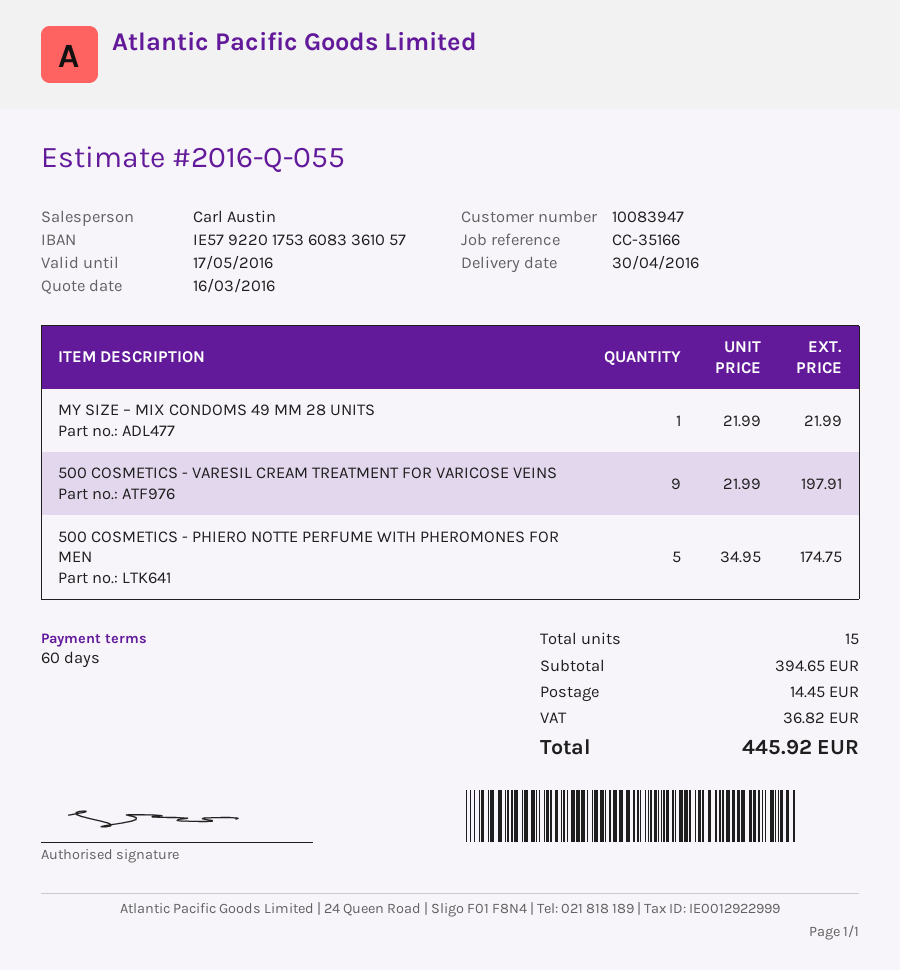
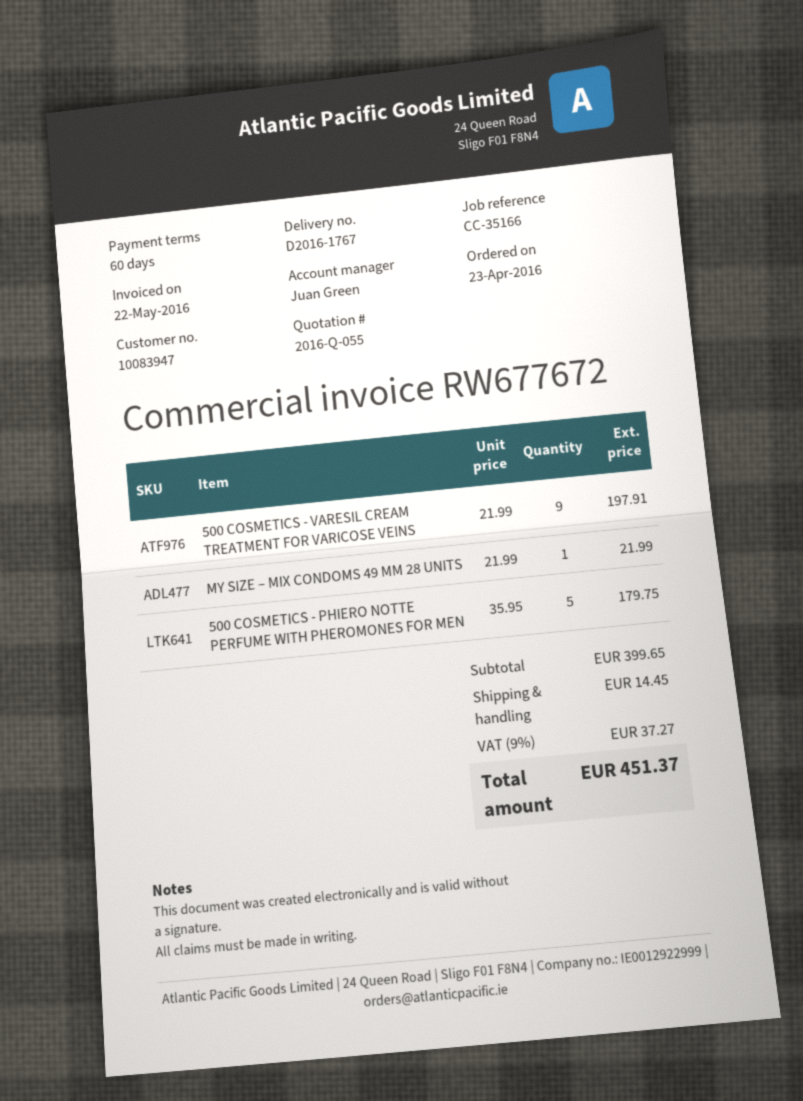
sales rep: Carl Austin -> Juan Green
500 COSMETICS - PHIERO NOTTE PERFUME WITH PHEROMONES FOR MEN: 5 x 34.95 = 174.75 -> 5 x 35.95 = 179.75
subtotal: 394.65 -> 399.65
tax: 36.82 -> 37.27
total: 445.92 -> 451.37

